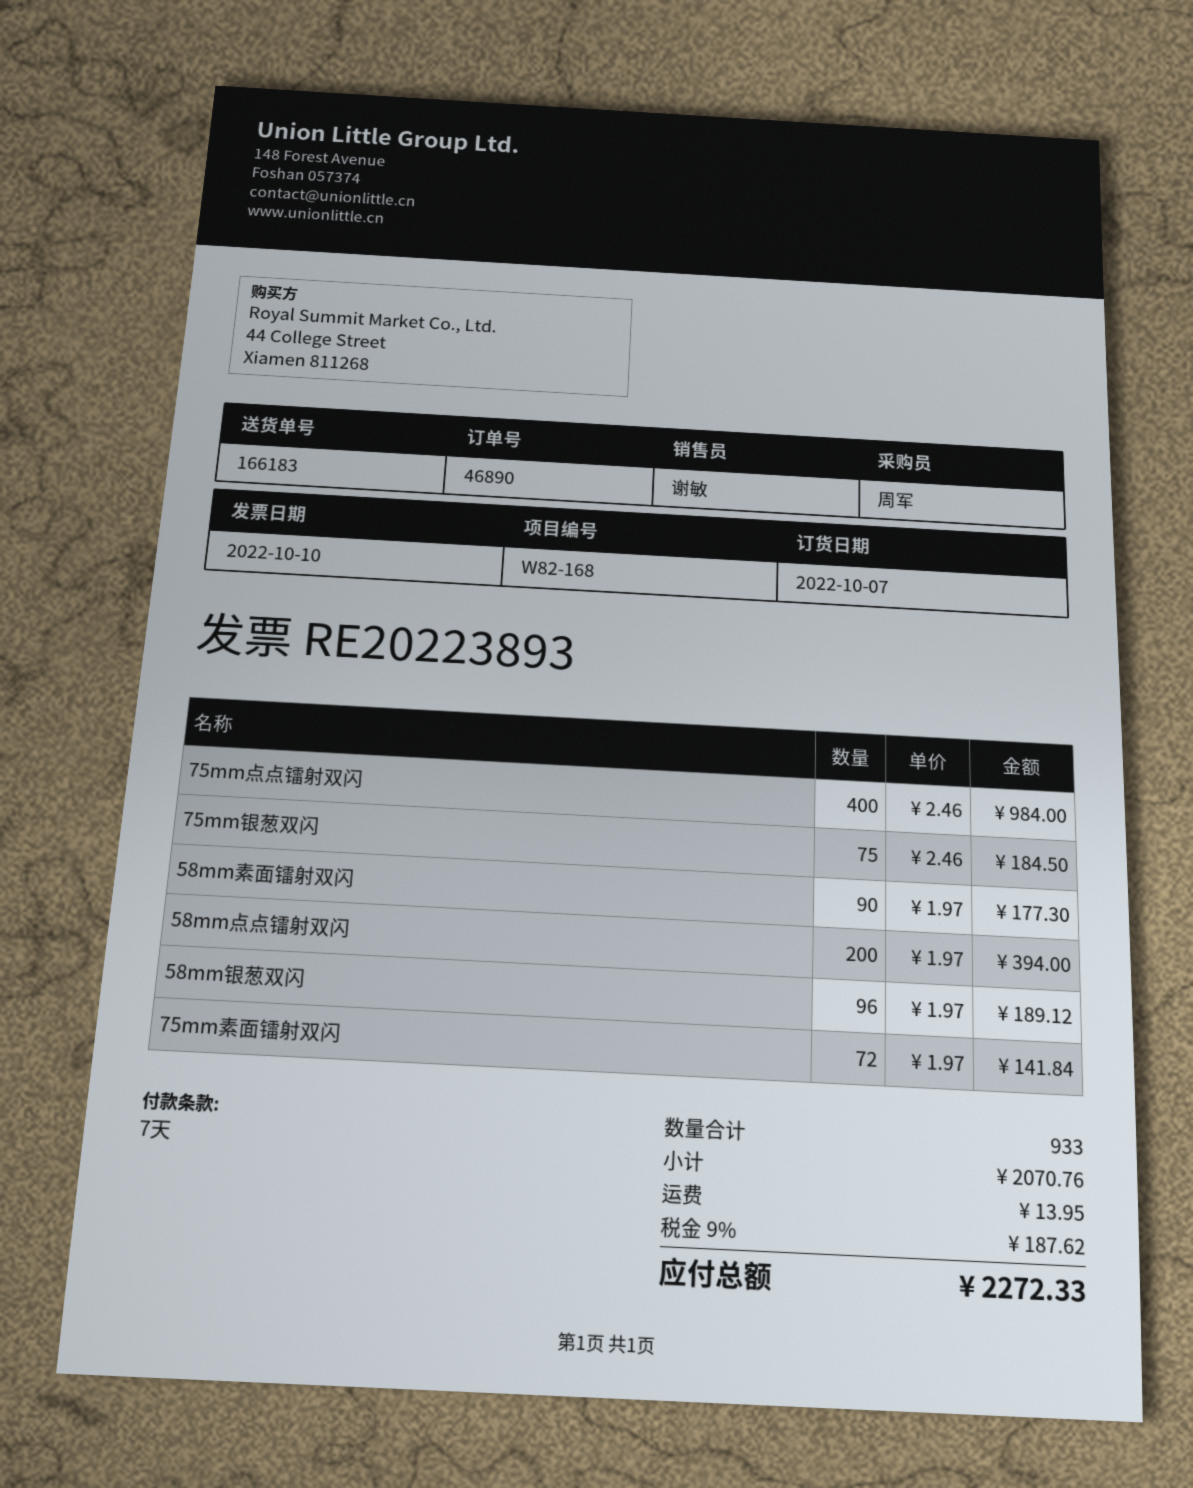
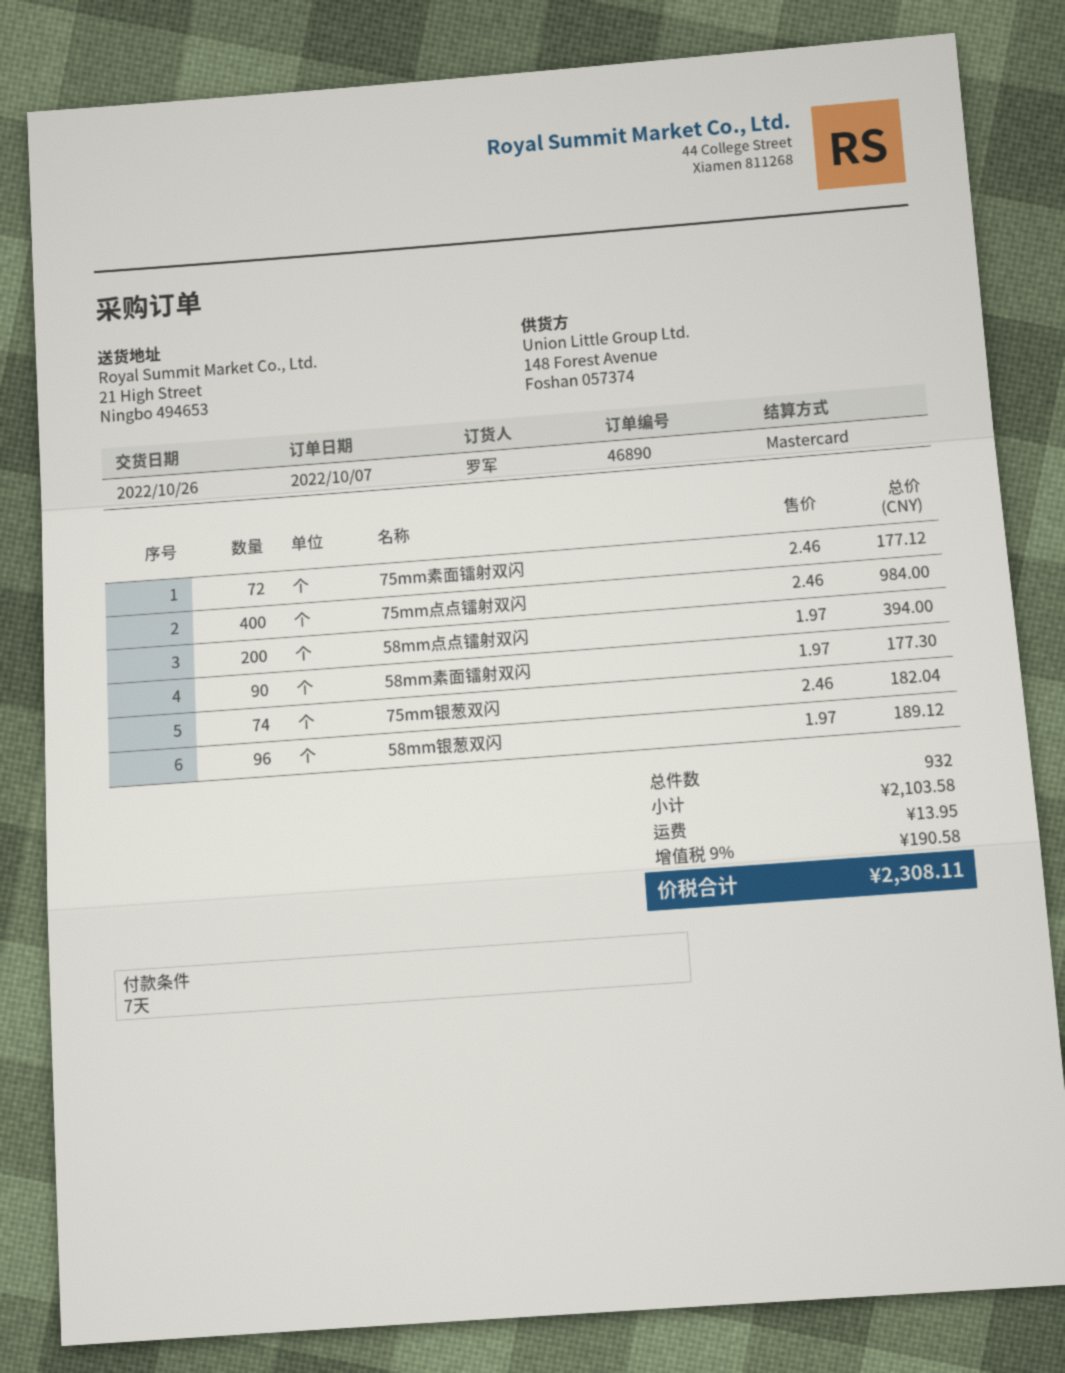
ordered by: 周军 -> 罗军
75mm银葱双闪: 75 x 2.46 = 184.50 -> 74 x 2.46 = 182.04
75mm素面镭射双闪: 72 x 1.97 = 141.84 -> 72 x 2.46 = 177.12
total quantity: 933 -> 932
subtotal: 2070.76 -> 2103.58
tax: 9% = 187.62 -> 9% = 190.58
total: 2272.33 -> 2308.11

